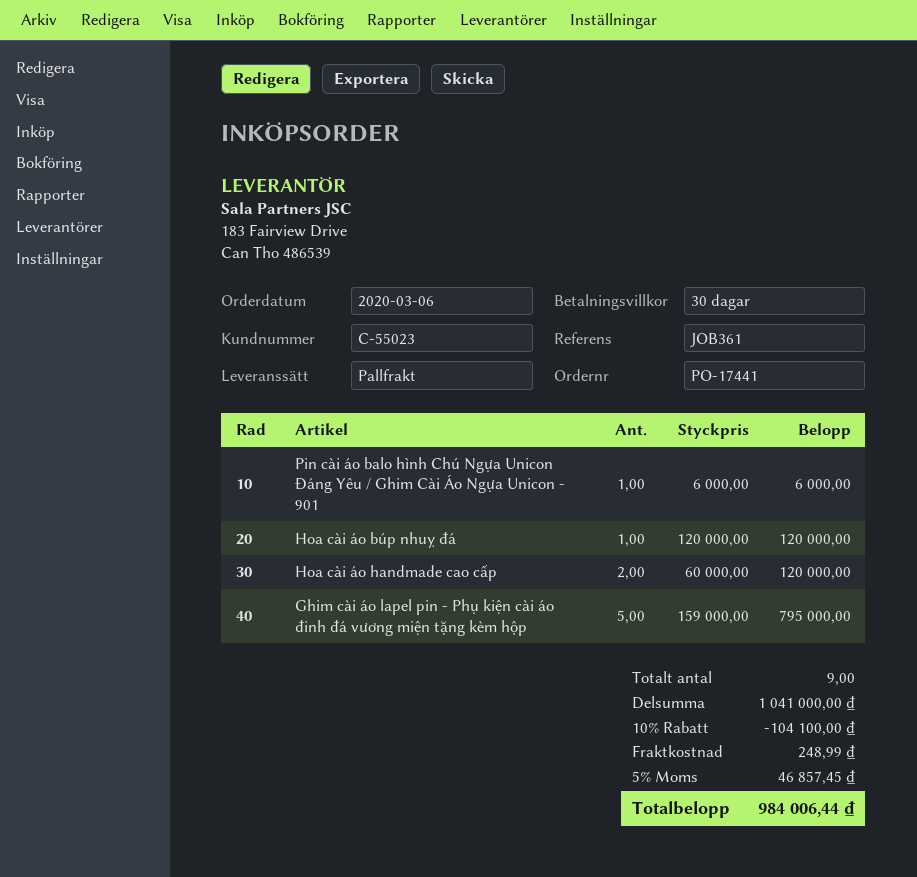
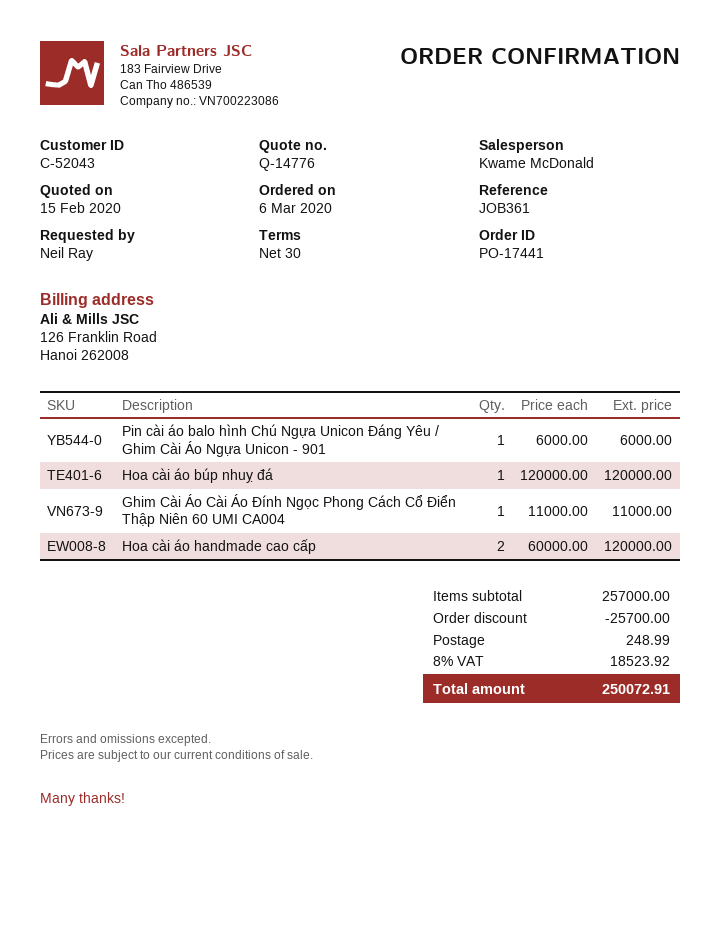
customer number: C-55023 -> C-52043
Ghim cài áo lapel pin - Phụ kiện cài áo đinh đá vương miện tặng kèm hộp: 5 x 159000.00 = 795000.00 -> none
Ghim Cài Áo Cài Áo Đính Ngọc Phong Cách Cổ Điển Thập Niên 60 UMI CA004: none -> 1 x 11000.00 = 11000.00
subtotal: 1041000.00 -> 257000.00
discount: 104100.00 -> 25700.00
tax: 5% = 46857.45 -> 8% = 18523.92
total: 984006.44 -> 250072.91

